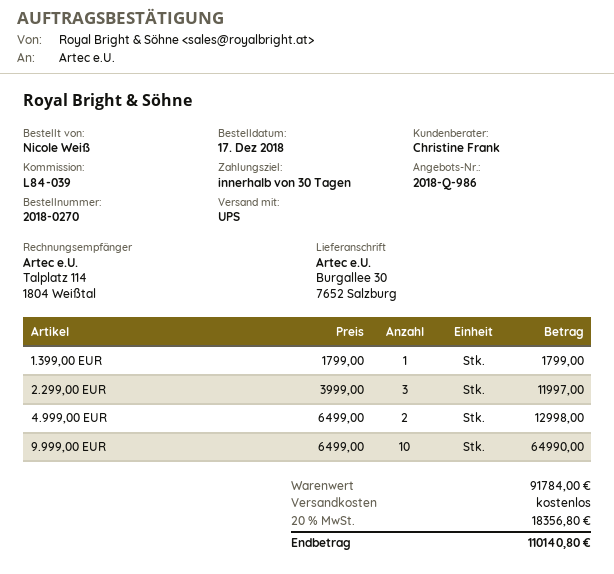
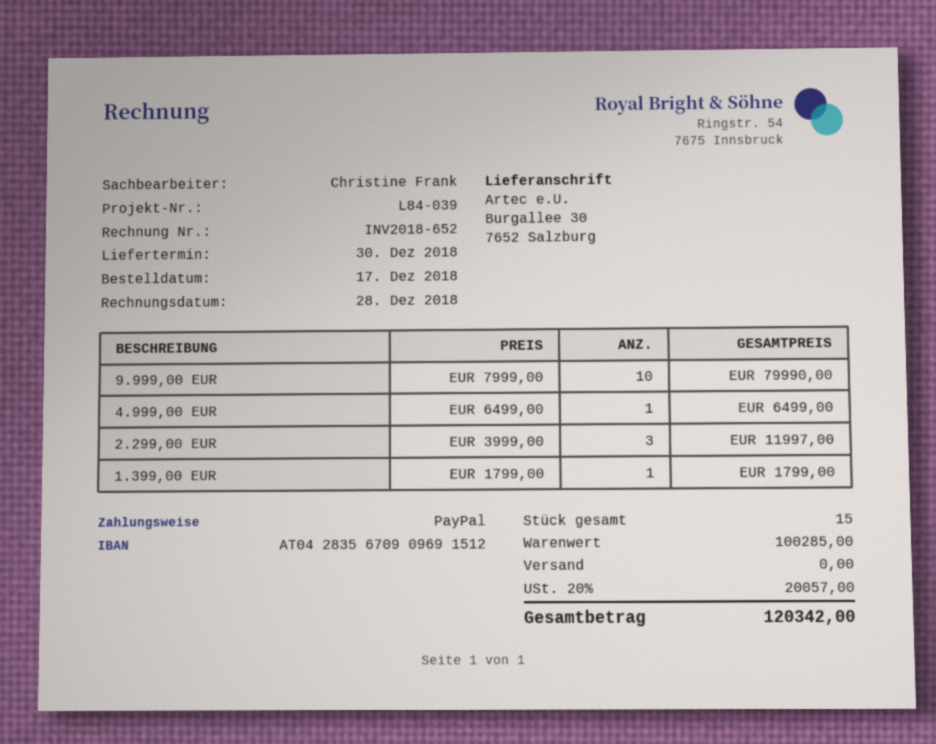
4.999,00 EUR: 2 x 6499.00 = 12998.00 -> 1 x 6499.00 = 6499.00
9.999,00 EUR: 10 x 6499.00 = 64990.00 -> 10 x 7999.00 = 79990.00
subtotal: 91784.00 -> 100285.00
tax: 20% = 18356.80 -> 20% = 20057.00
total: 110140.80 -> 120342.00

